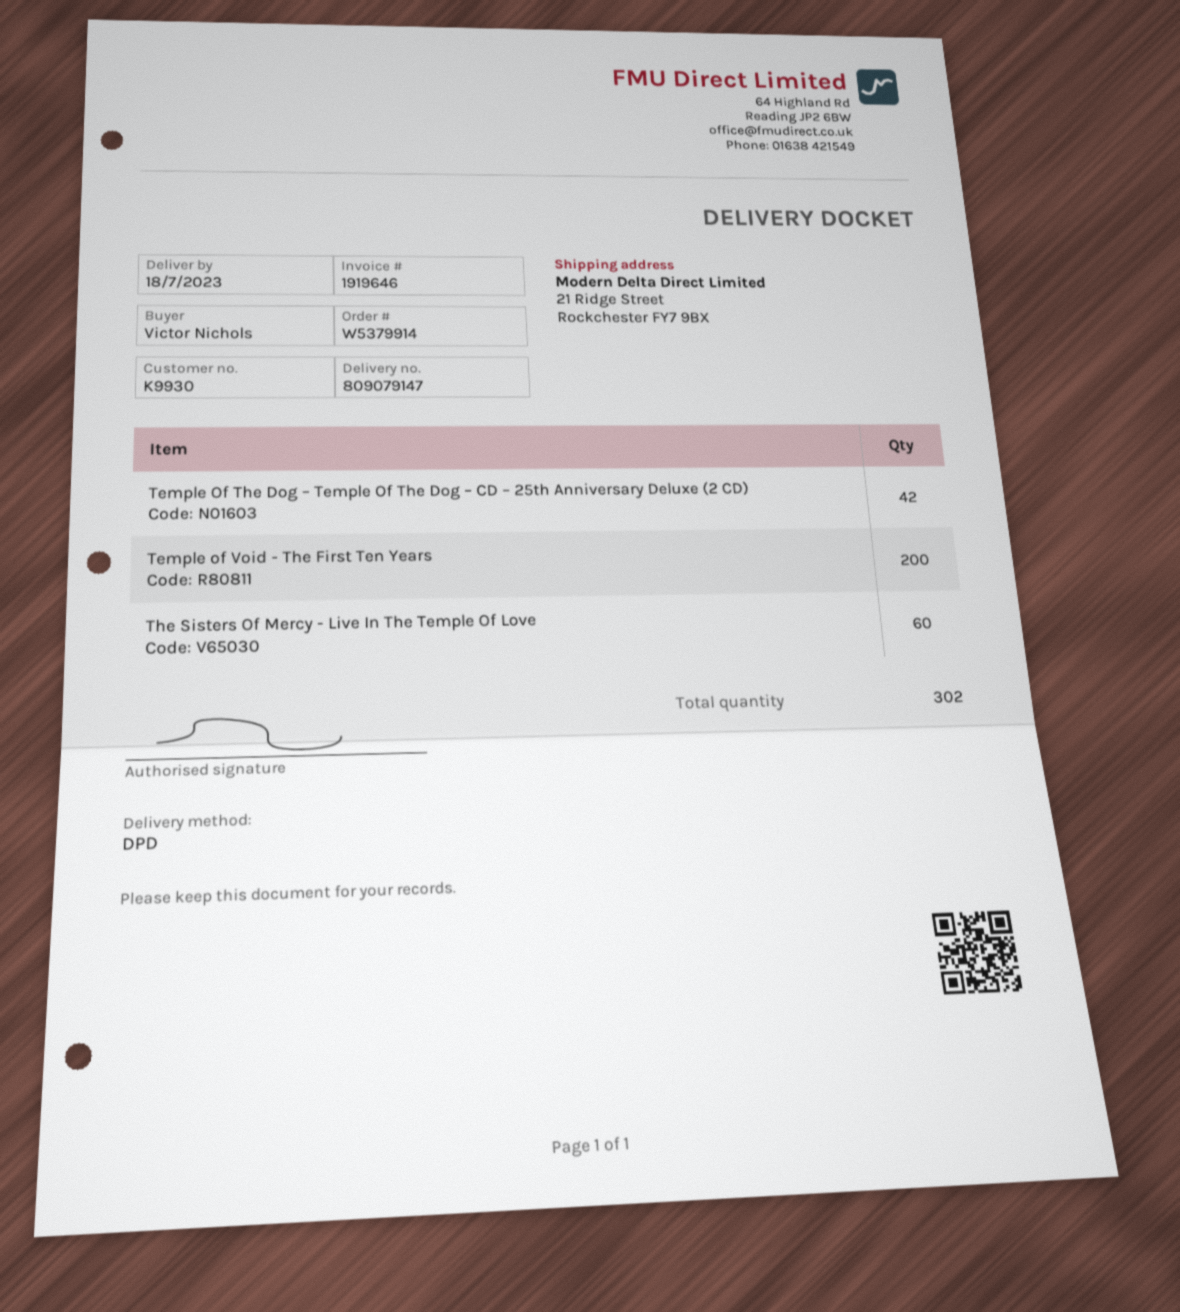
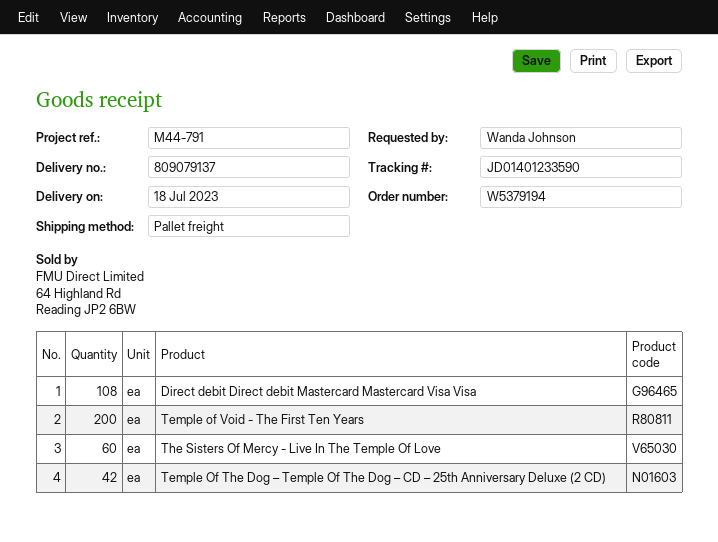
order number: W5379914 -> W5379194
delivery note number: 809079147 -> 809079137
ordered by: Victor Nichols -> Wanda Johnson
shipping method: DPD -> pallet freight
Direct debit Direct debit Mastercard Mastercard Visa Visa: none -> 108

